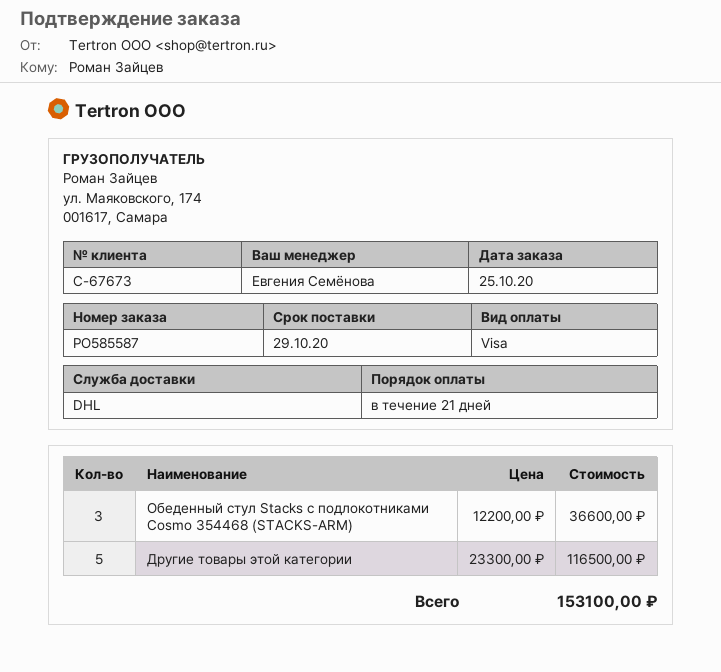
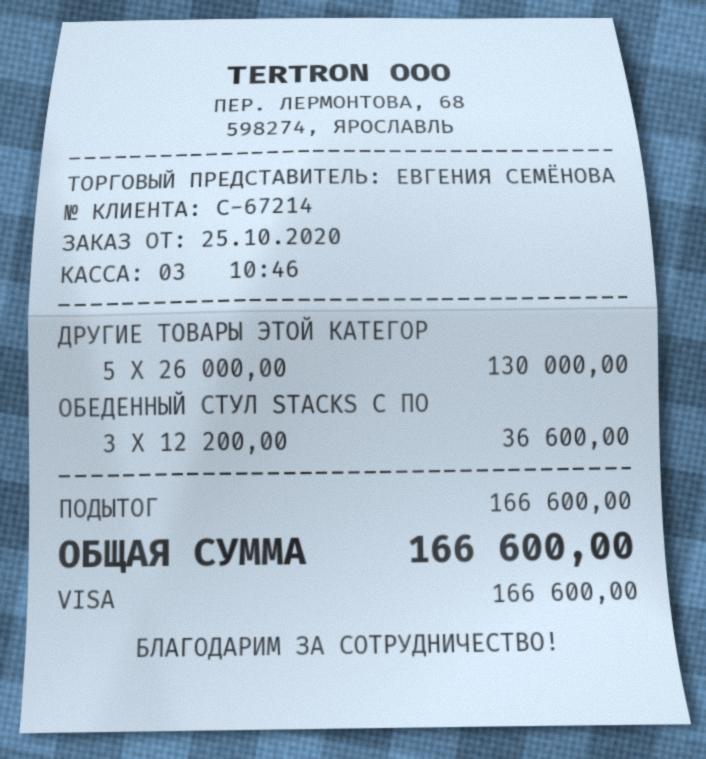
customer number: C-67673 -> C-67214
Другие товары этой категории: 5 x 23300.00 = 116500.00 -> 5 x 26000.00 = 130000.00
total: 153100.00 -> 166600.00

